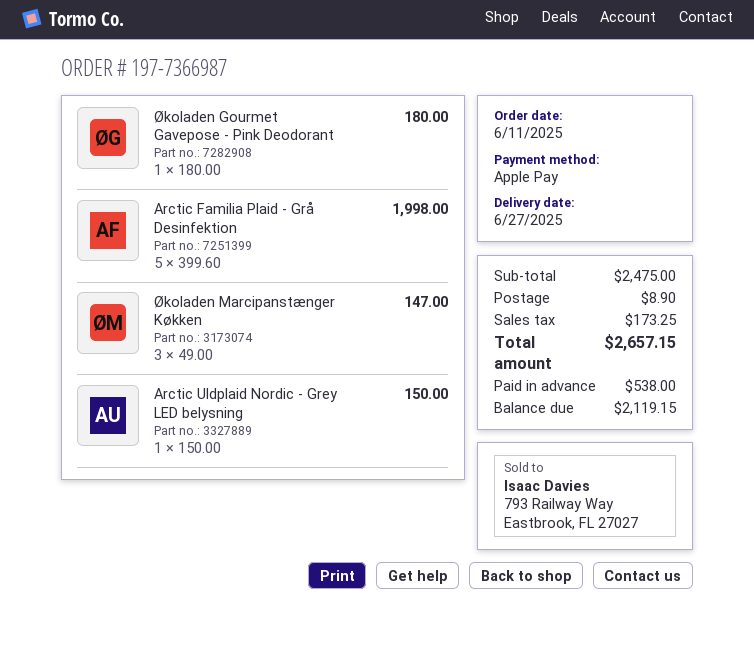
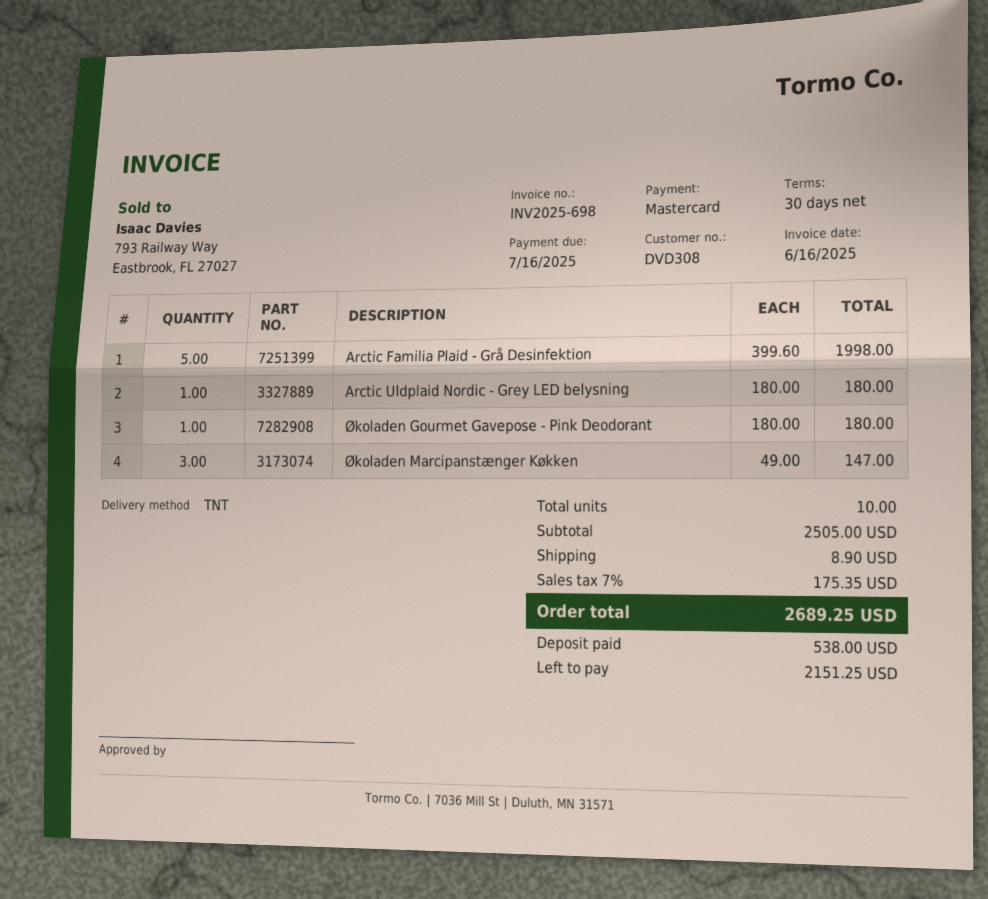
payment method: Apple Pay -> Mastercard
Arctic Uldplaid Nordic - Grey LED belysning: 1 x 150.00 = 150.00 -> 1 x 180.00 = 180.00
subtotal: 2475.00 -> 2505.00
tax: 173.25 -> 175.35
total: 2657.15 -> 2689.25
balance: 2119.15 -> 2151.25

